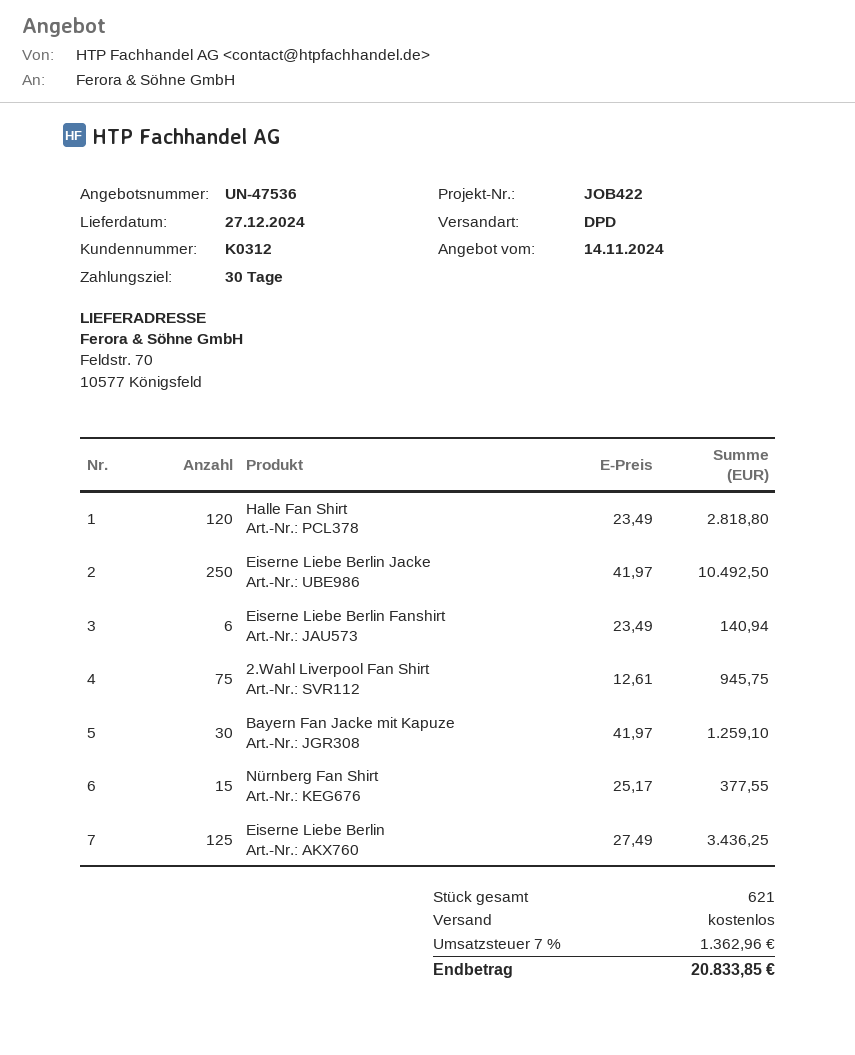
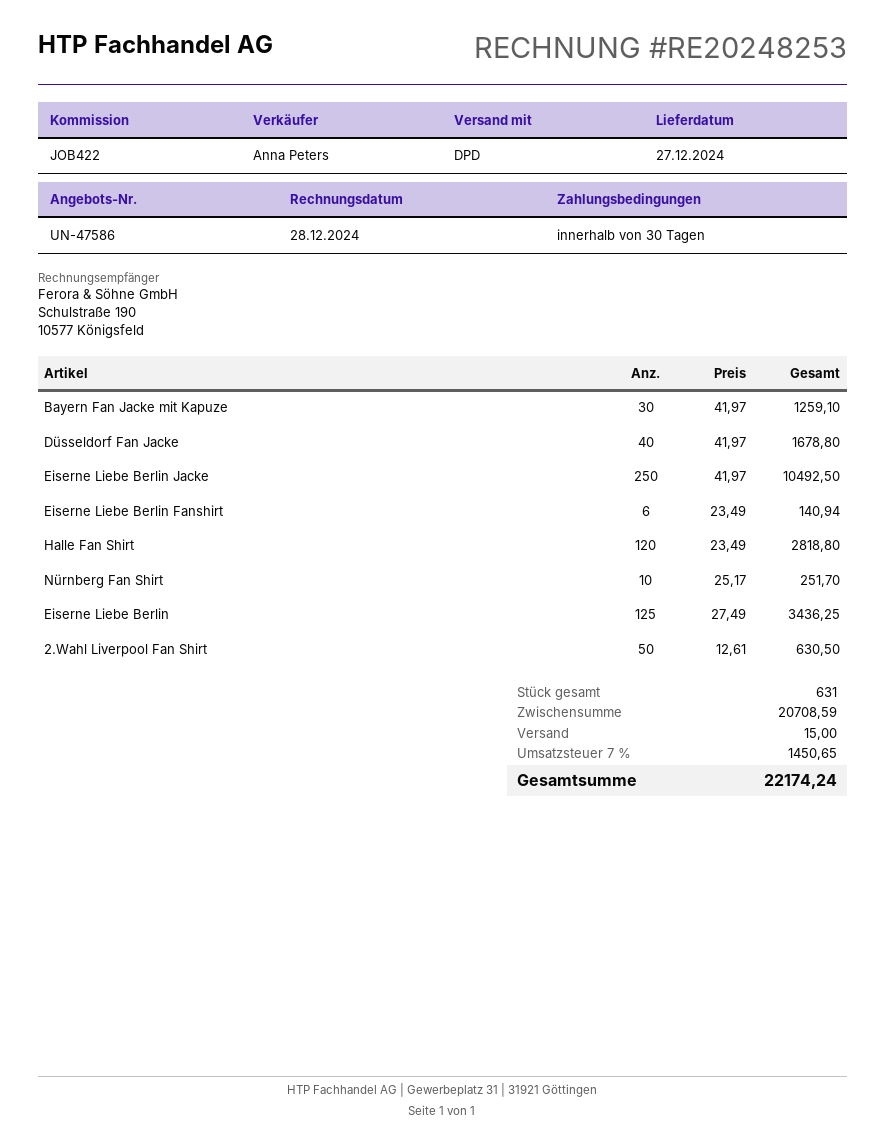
quote number: UN-47536 -> UN-47586
2.Wahl Liverpool Fan Shirt: 75 x 12.61 = 945.75 -> 50 x 12.61 = 630.50
Nürnberg Fan Shirt: 15 x 25.17 = 377.55 -> 10 x 25.17 = 251.70
Düsseldorf Fan Jacke: none -> 40 x 41.97 = 1678.80
total quantity: 621 -> 631
shipping: 0.00 -> 15.00
tax: 7% = 1362.96 -> 7% = 1450.65
total: 20833.85 -> 22174.24

